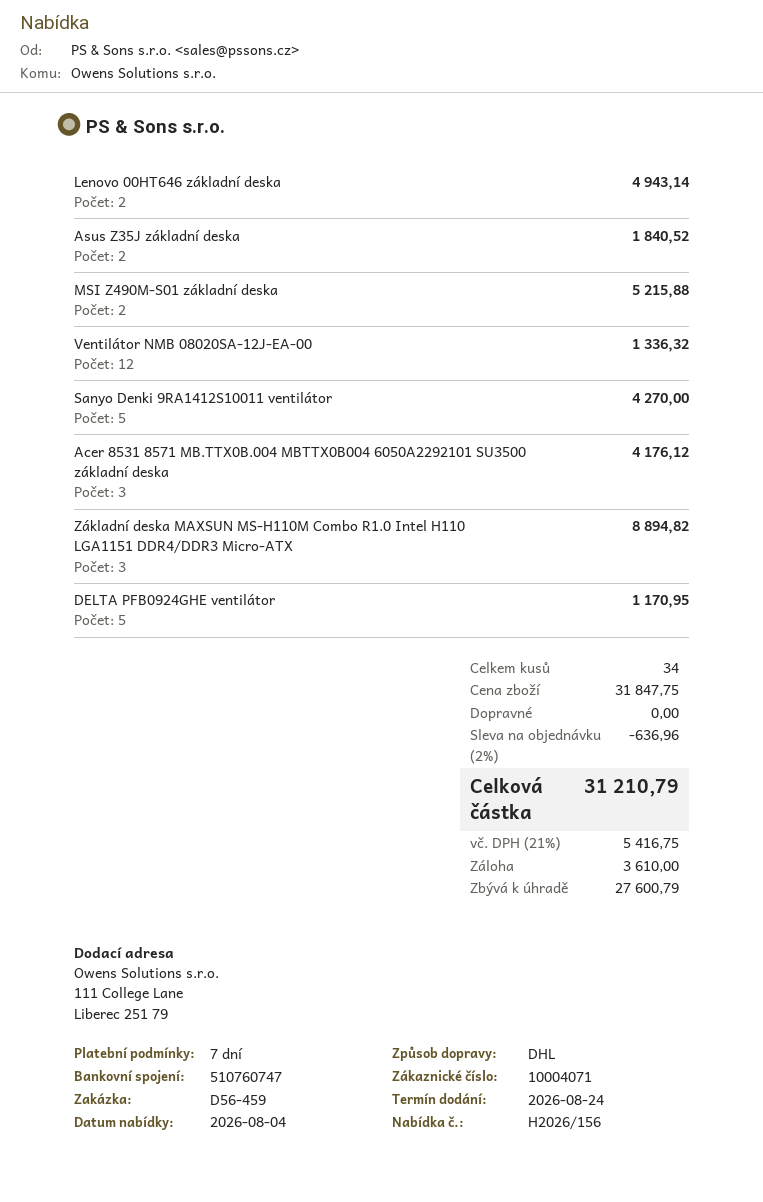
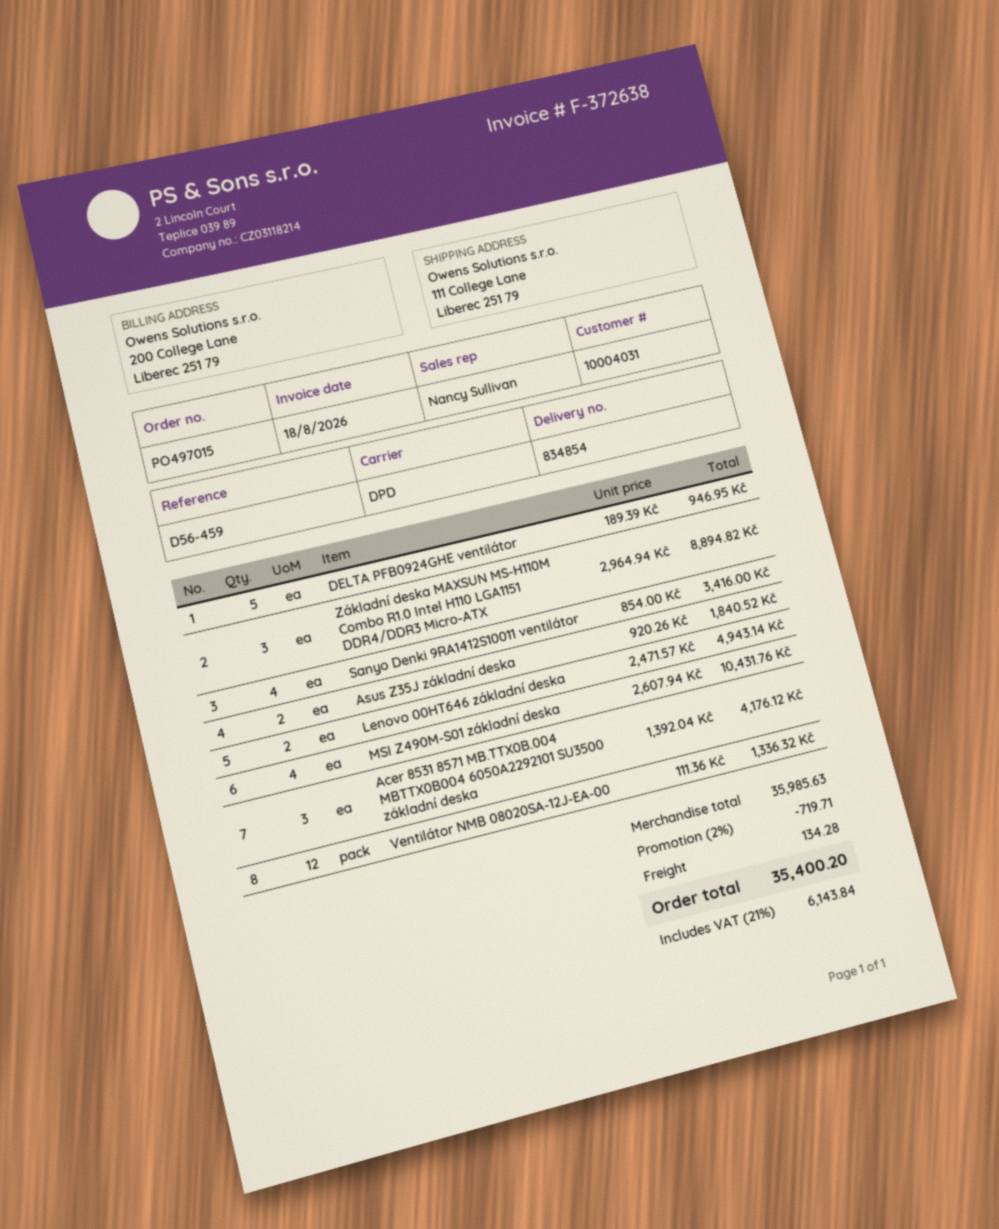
customer number: 10004071 -> 10004031
shipping method: DHL -> DPD
MSI Z490M-S01 základní deska: 2 for 5215.88 -> 4 for 10431.76
Sanyo Denki 9RA1412S10011 ventilátor: 5 for 4270.00 -> 4 for 3416.00
DELTA PFB0924GHE ventilátor: 5 for 1170.95 -> 5 for 946.95
subtotal: 31847.75 -> 35985.63
discount: 2% = 636.96 -> 2% = 719.71
shipping: 0.00 -> 134.28
tax: 21% = 5416.75 -> 21% = 6143.84
total: 31210.79 -> 35400.20

